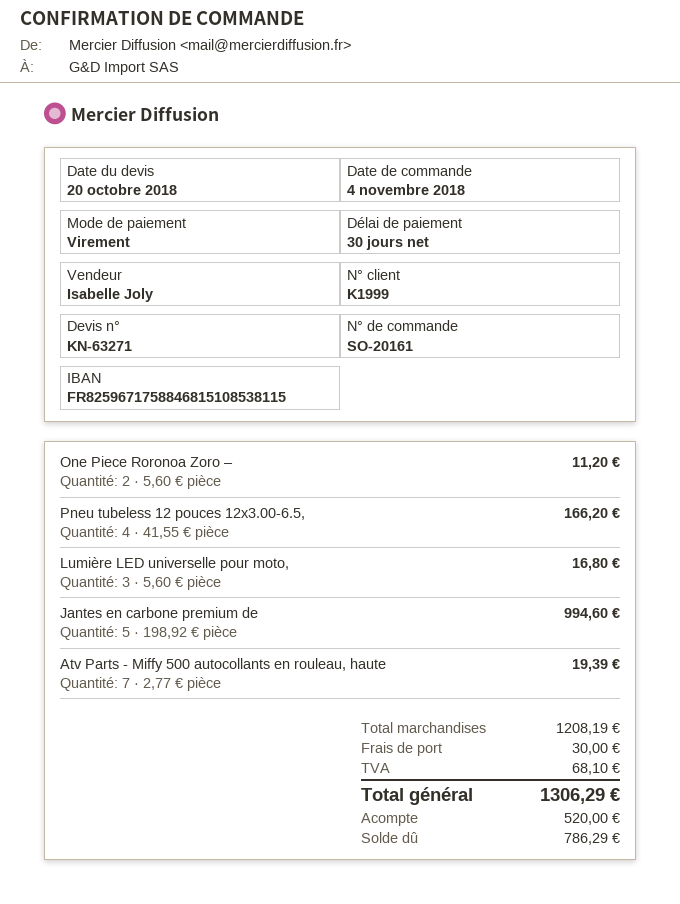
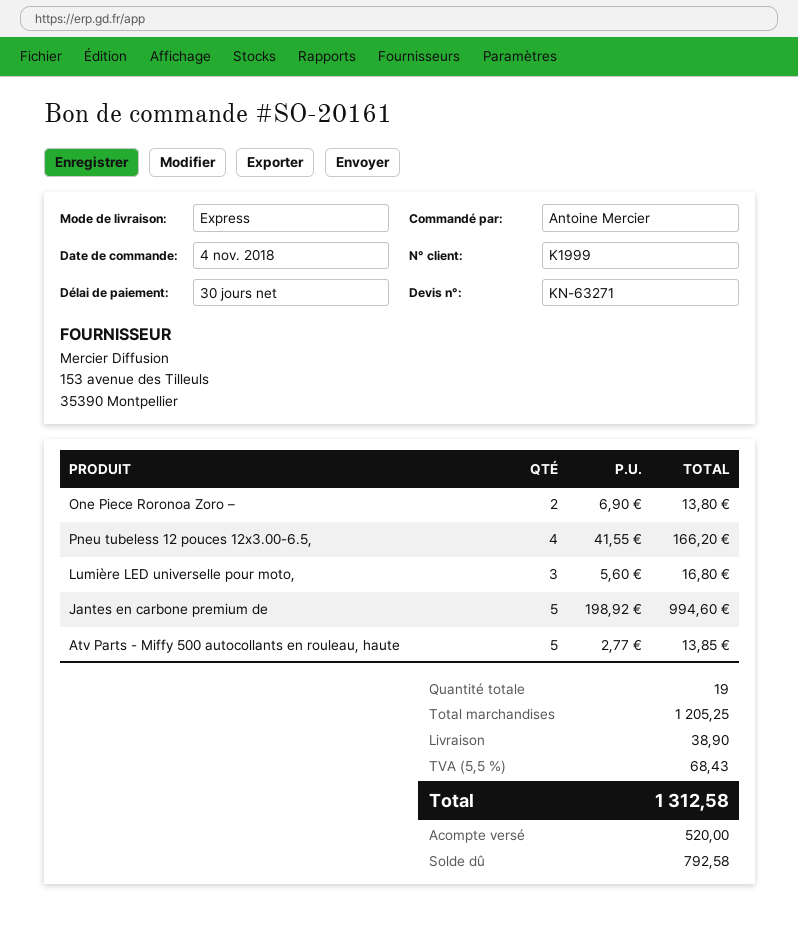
One Piece Roronoa Zoro –: 2 x 5.60 = 11.20 -> 2 x 6.90 = 13.80
Atv Parts - Miffy 500 autocollants en rouleau, haute: 7 x 2.77 = 19.39 -> 5 x 2.77 = 13.85
subtotal: 1208.19 -> 1205.25
shipping: 30.00 -> 38.90
tax: 68.10 -> 68.43
total: 1306.29 -> 1312.58
balance: 786.29 -> 792.58

